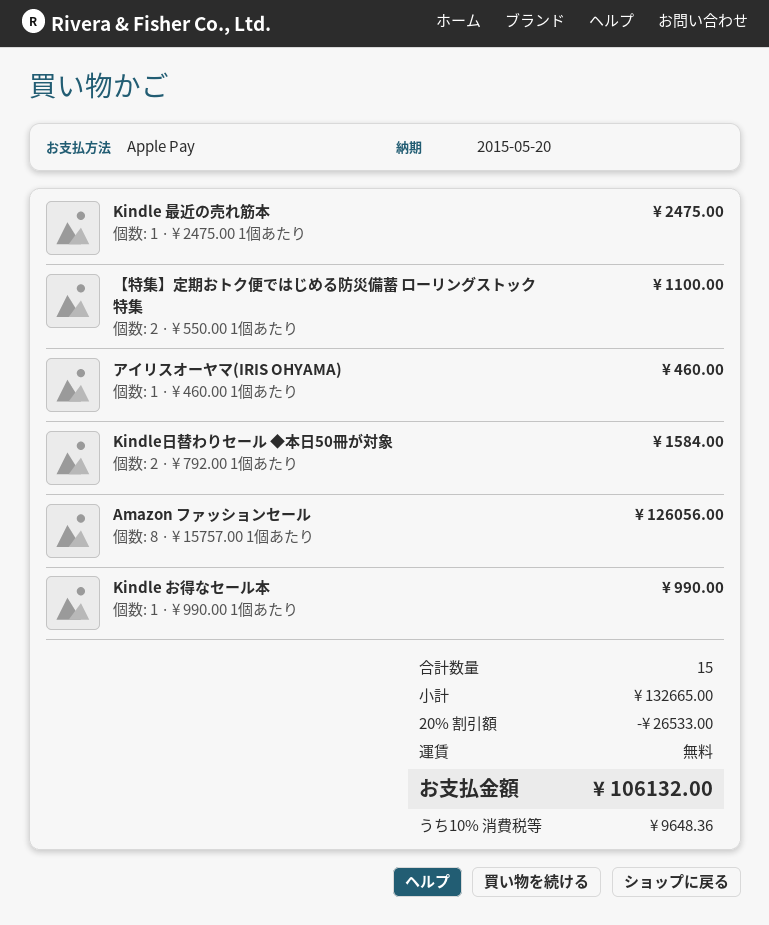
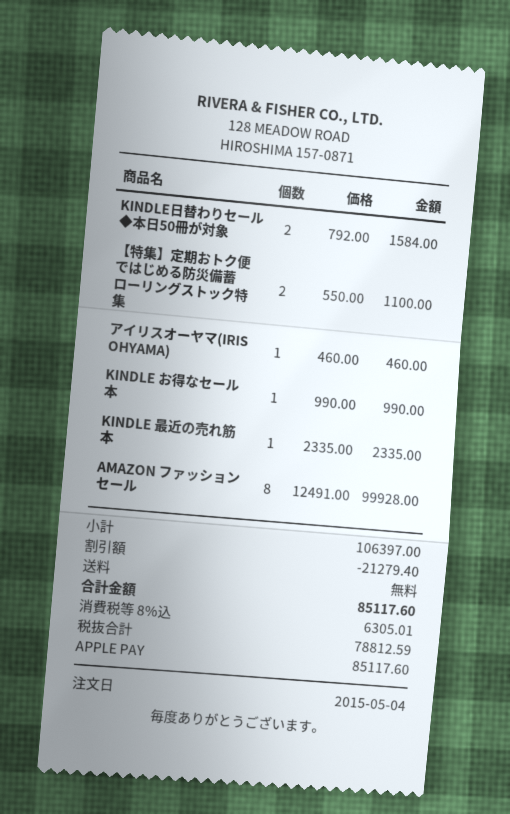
Kindle 最近の売れ筋本: 1 x 2475.00 = 2475.00 -> 1 x 2335.00 = 2335.00
Amazon ファッションセール: 8 x 15757.00 = 126056.00 -> 8 x 12491.00 = 99928.00
subtotal: 132665.00 -> 106397.00
discount: 26533.00 -> 21279.40
tax: 10% = 9648.36 -> 8% = 6305.01
total: 106132.00 -> 85117.60

